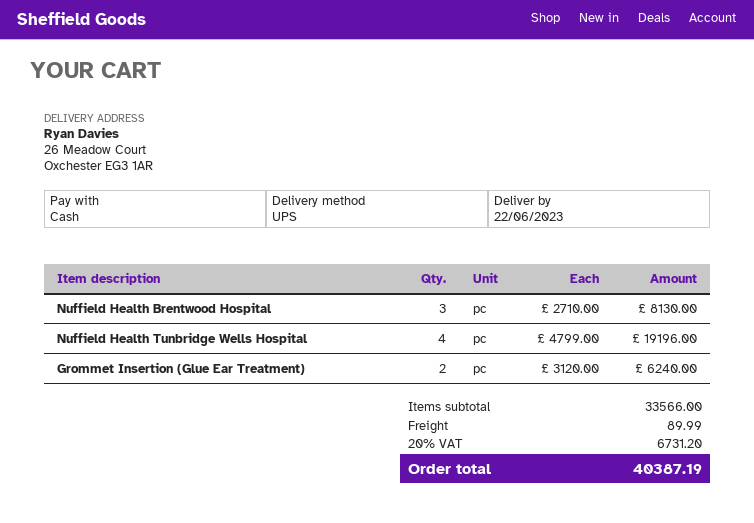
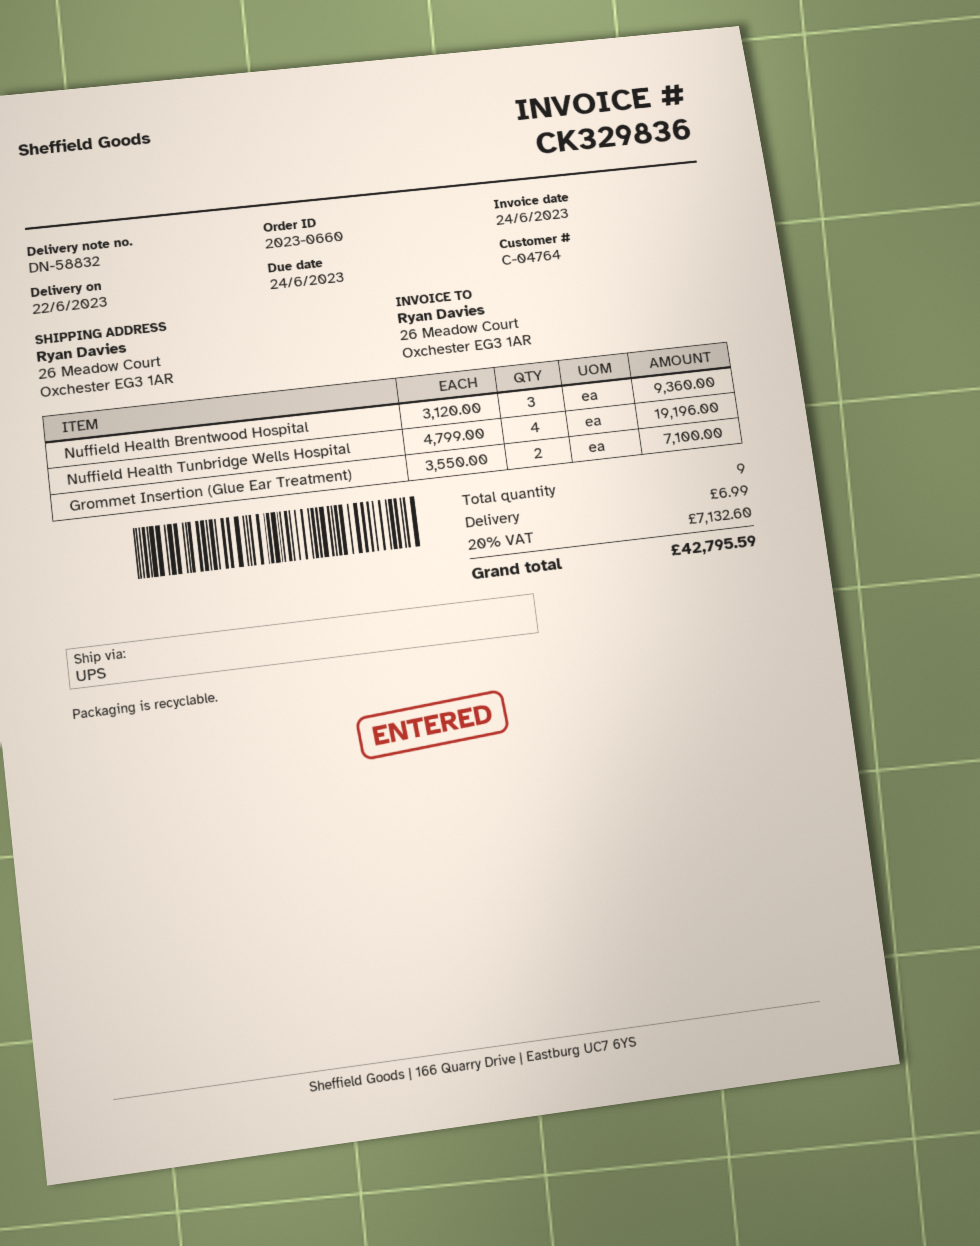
Nuffield Health Brentwood Hospital: 3 x 2710.00 = 8130.00 -> 3 x 3120.00 = 9360.00
Grommet Insertion (Glue Ear Treatment): 2 x 3120.00 = 6240.00 -> 2 x 3550.00 = 7100.00
shipping: 89.99 -> 6.99
tax: 20% = 6731.20 -> 20% = 7132.60
total: 40387.19 -> 42795.59

